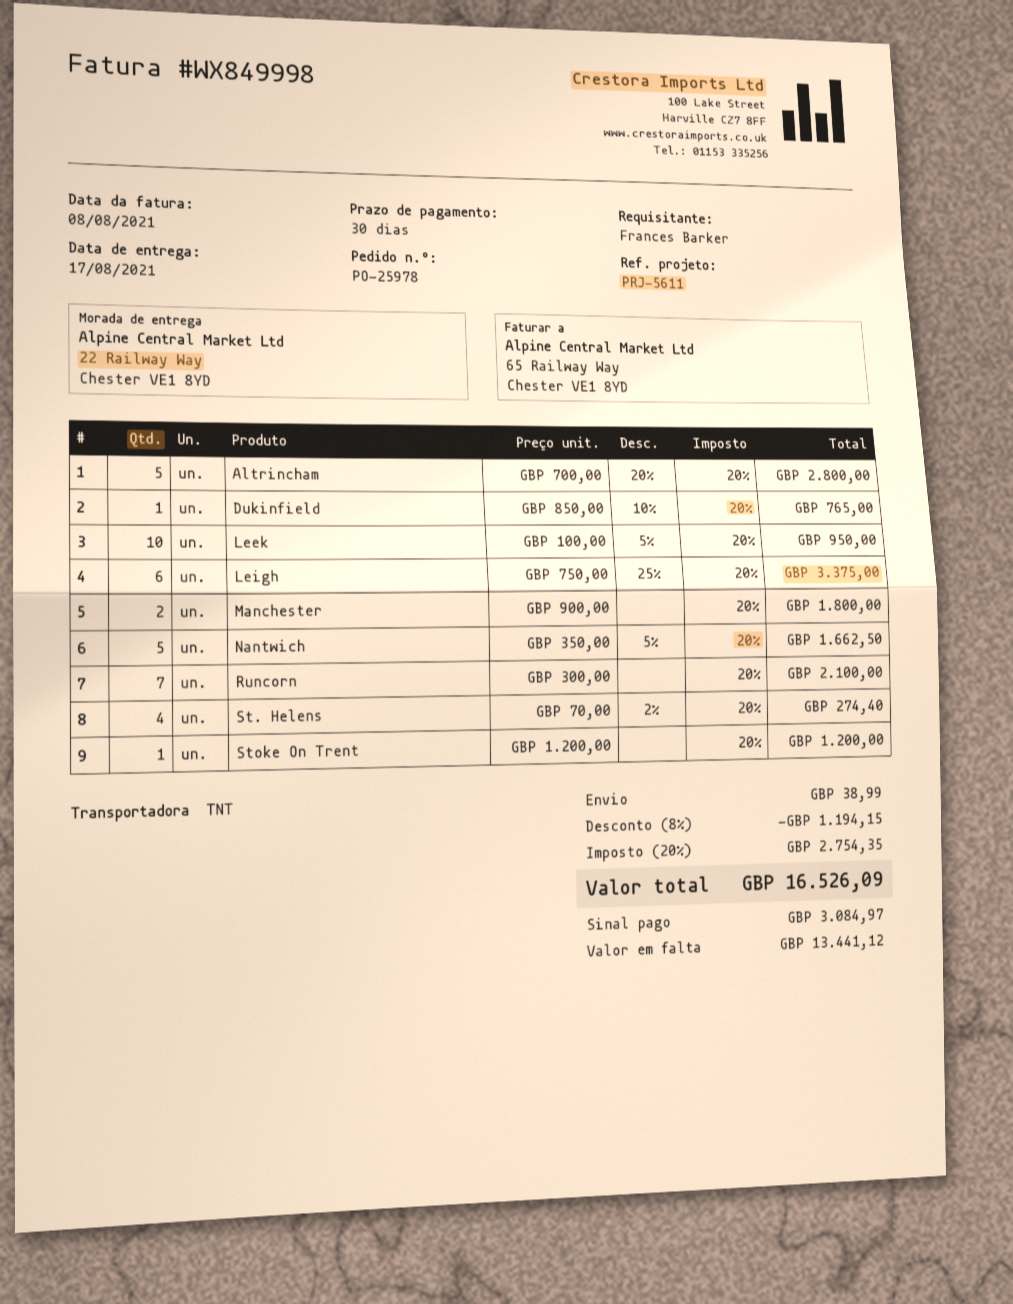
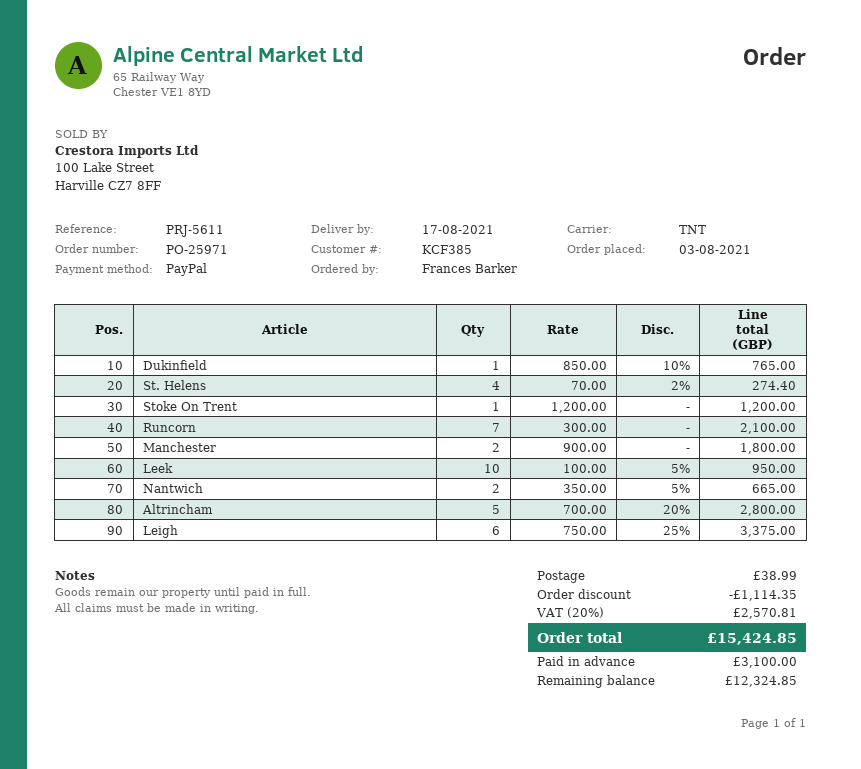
order number: PO-25978 -> PO-25971
Nantwich: 5 x 350.00 - 5% = 1662.50 -> 2 x 350.00 - 5% = 665.00
discount: 1194.15 -> 1114.35
tax: 20% = 2754.35 -> 20% = 2570.81
total: 16526.09 -> 15424.85
deposit: 3084.97 -> 3100.00
balance: 13441.12 -> 12324.85

